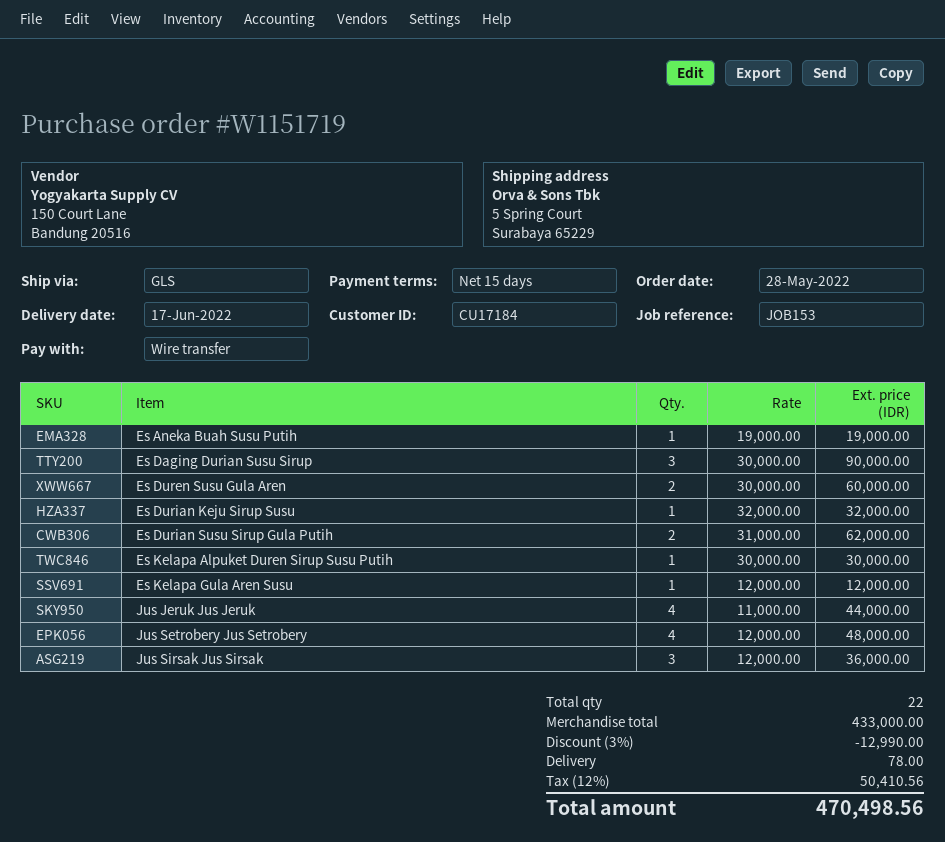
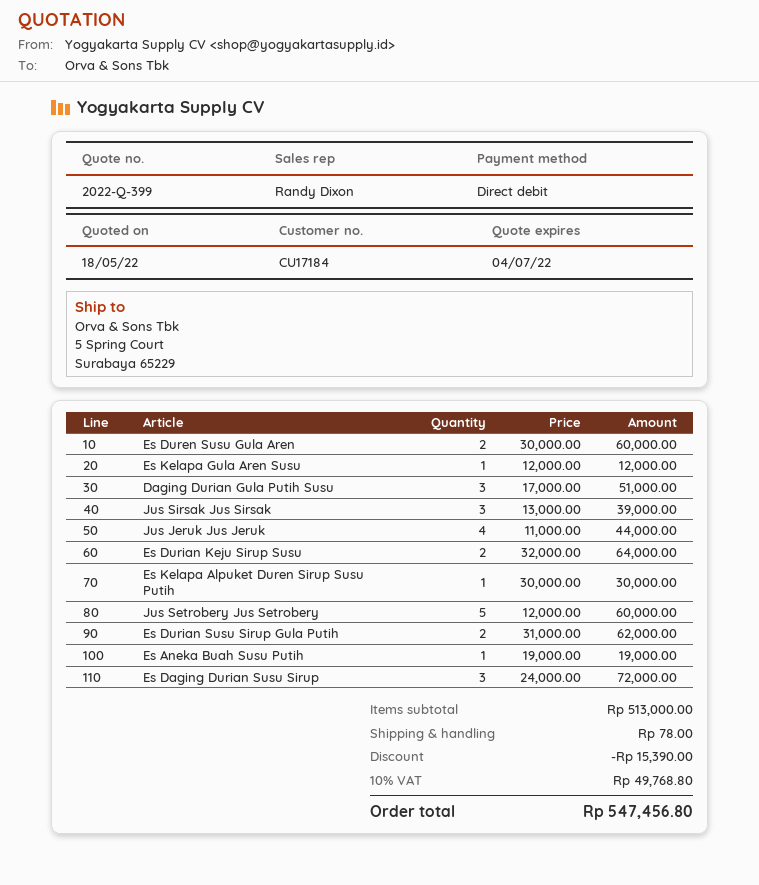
payment method: bank transfer -> direct debit
Es Daging Durian Susu Sirup: 3 x 30000.00 = 90000.00 -> 3 x 24000.00 = 72000.00
Es Durian Keju Sirup Susu: 1 x 32000.00 = 32000.00 -> 2 x 32000.00 = 64000.00
Jus Setrobery Jus Setrobery: 4 x 12000.00 = 48000.00 -> 5 x 12000.00 = 60000.00
Jus Sirsak Jus Sirsak: 3 x 12000.00 = 36000.00 -> 3 x 13000.00 = 39000.00
Daging Durian Gula Putih Susu: none -> 3 x 17000.00 = 51000.00
subtotal: 433000.00 -> 513000.00
discount: 12990.00 -> 15390.00
tax: 12% = 50410.56 -> 10% = 49768.80
total: 470498.56 -> 547456.80

